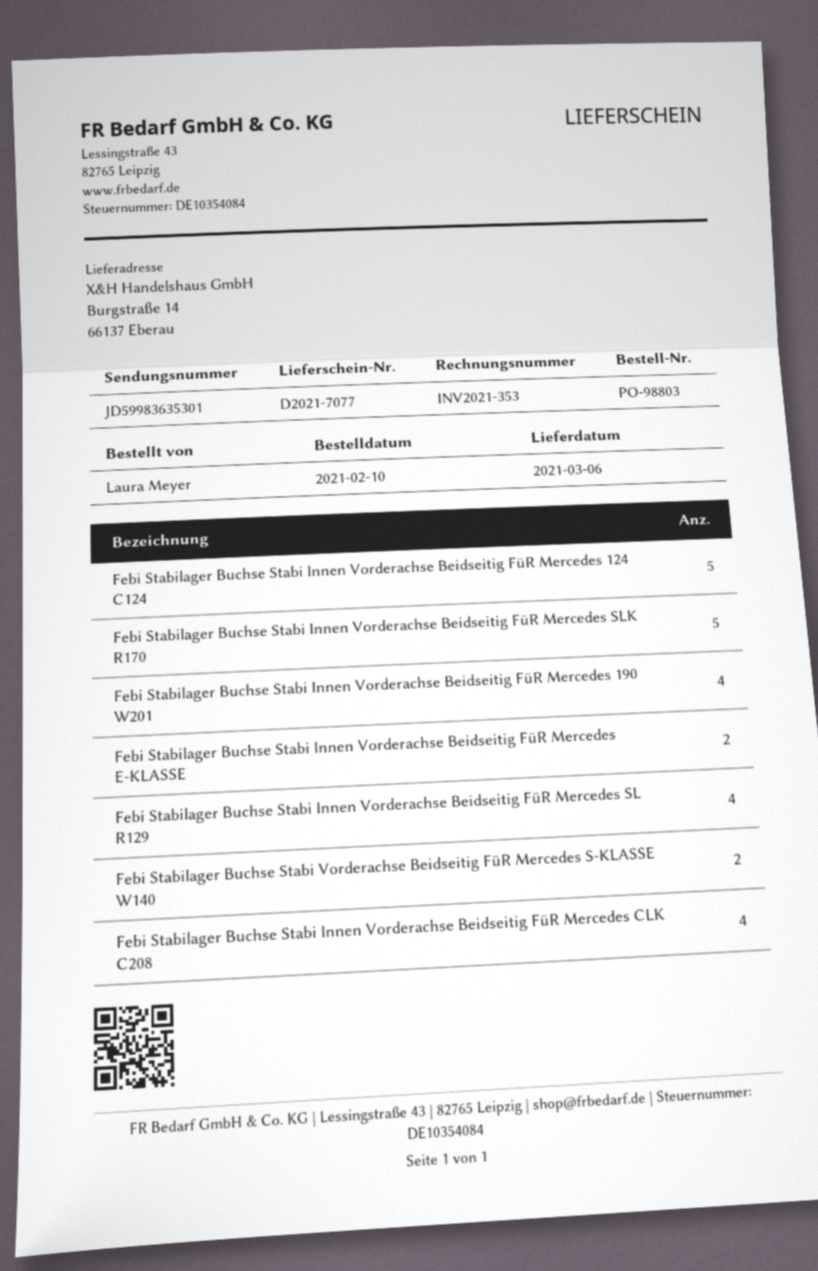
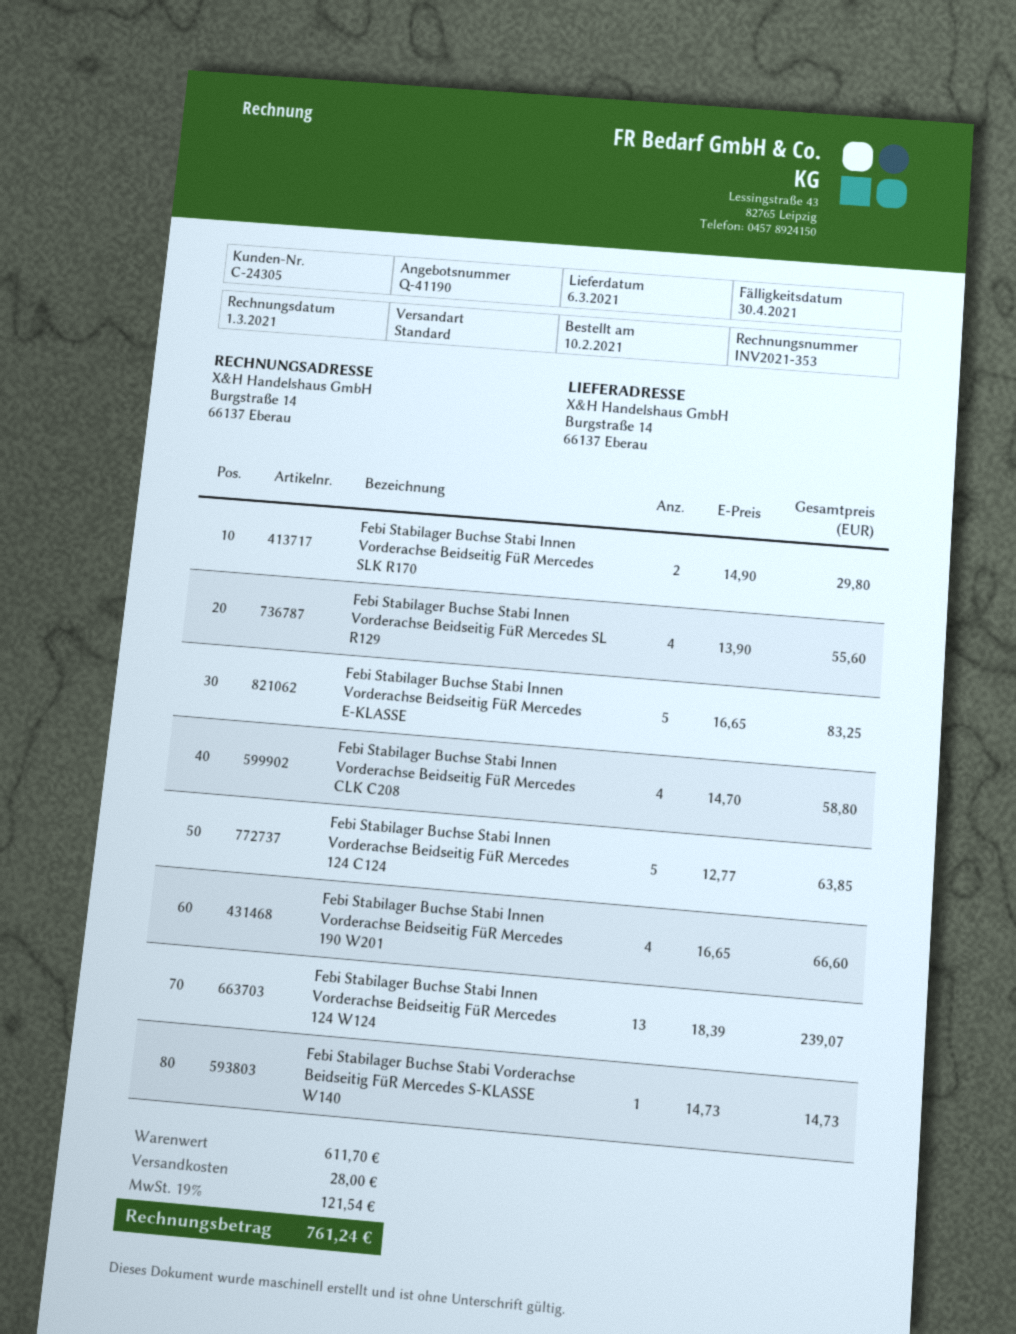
Febi Stabilager Buchse Stabi Innen Vorderachse Beidseitig FüR Mercedes SLK R170: 5 -> 2
Febi Stabilager Buchse Stabi Innen Vorderachse Beidseitig FüR Mercedes E-KLASSE: 2 -> 5
Febi Stabilager Buchse Stabi Vorderachse Beidseitig FüR Mercedes S-KLASSE W140: 2 -> 1
Febi Stabilager Buchse Stabi Innen Vorderachse Beidseitig FüR Mercedes 124 W124: none -> 13

